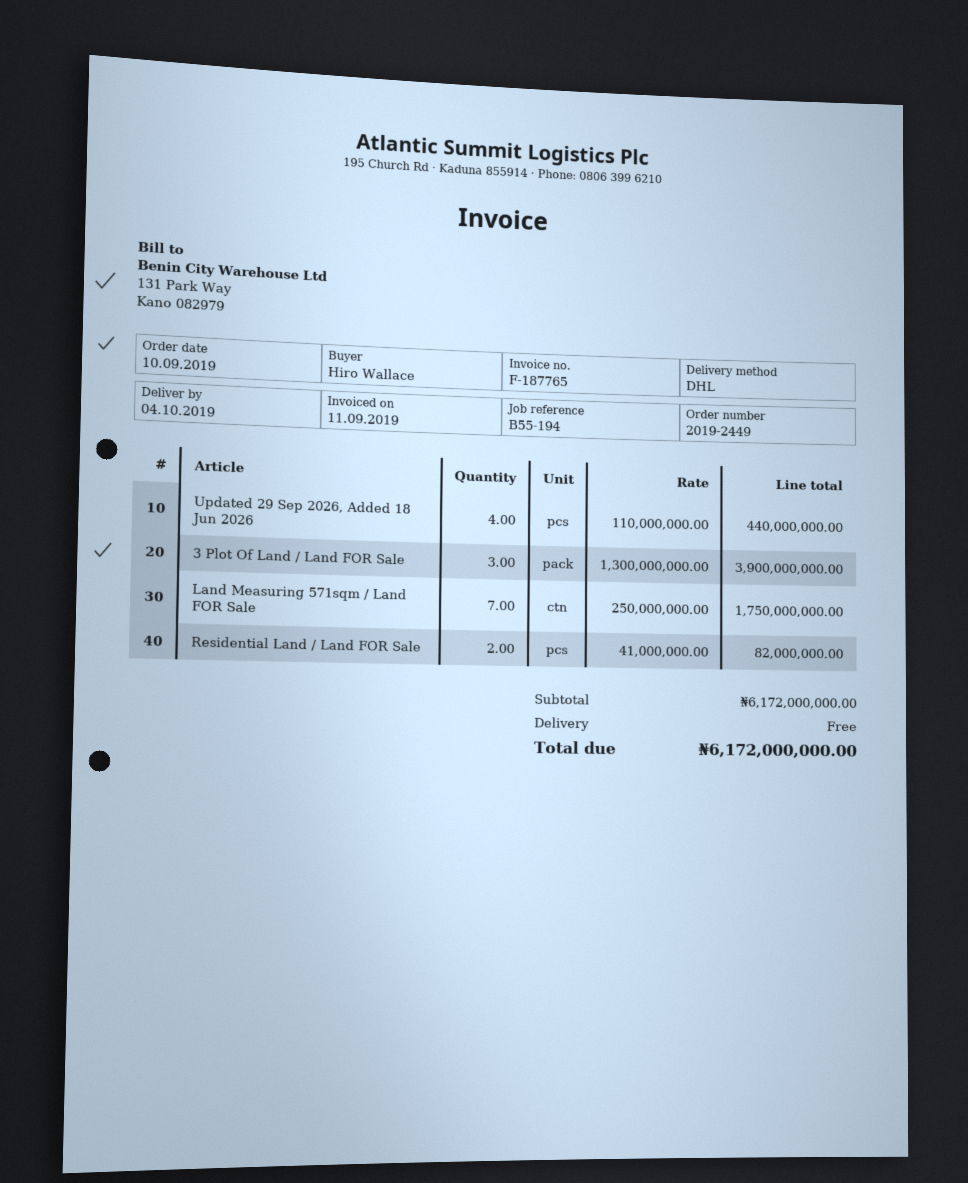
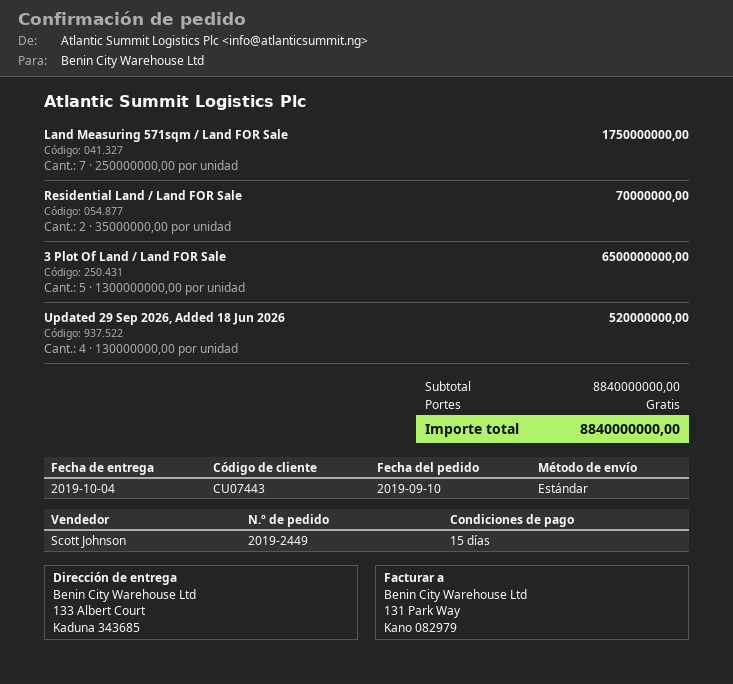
shipping method: DHL -> standard
Updated 29 Sep 2026, Added 18 Jun 2026: 4 x 110000000.00 = 440000000.00 -> 4 x 130000000.00 = 520000000.00
3 Plot Of Land / Land FOR Sale: 3 x 1300000000.00 = 3900000000.00 -> 5 x 1300000000.00 = 6500000000.00
Residential Land / Land FOR Sale: 2 x 41000000.00 = 82000000.00 -> 2 x 35000000.00 = 70000000.00
subtotal: 6172000000.00 -> 8840000000.00
total: 6172000000.00 -> 8840000000.00

